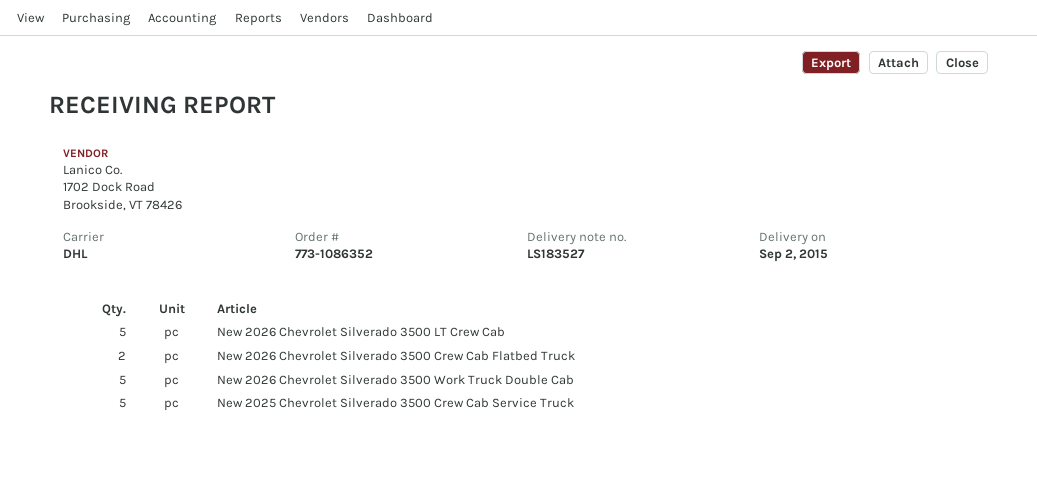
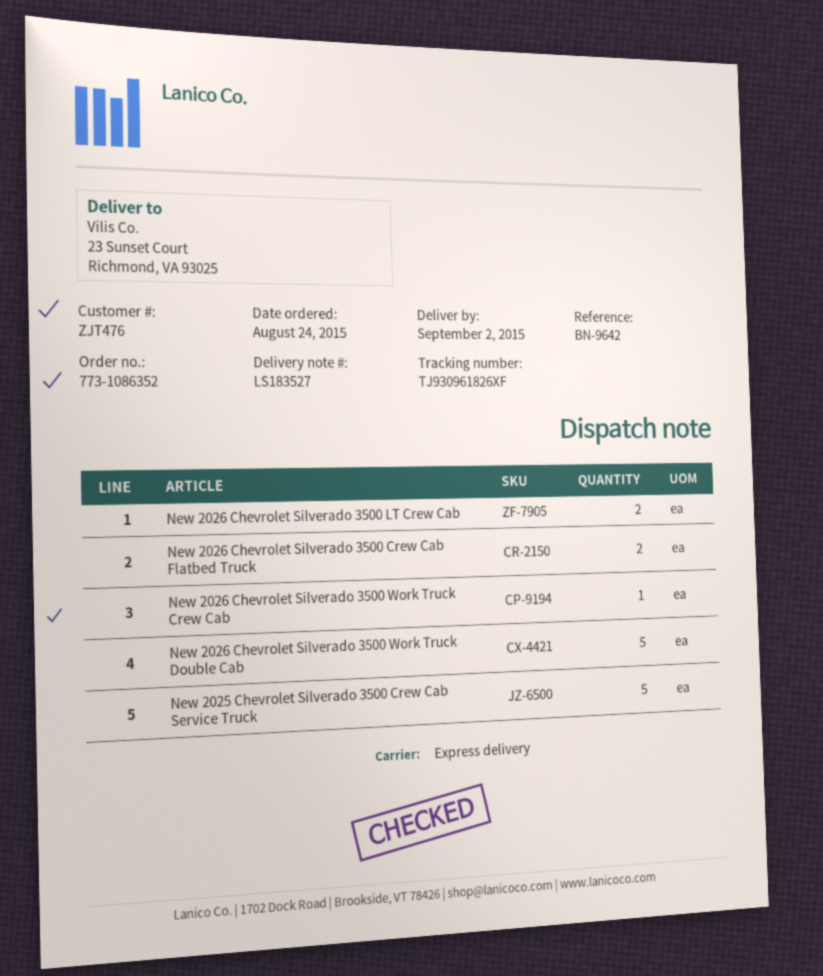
shipping method: DHL -> express
New 2026 Chevrolet Silverado 3500 LT Crew Cab: 5 -> 2
New 2026 Chevrolet Silverado 3500 Work Truck Crew Cab: none -> 1

